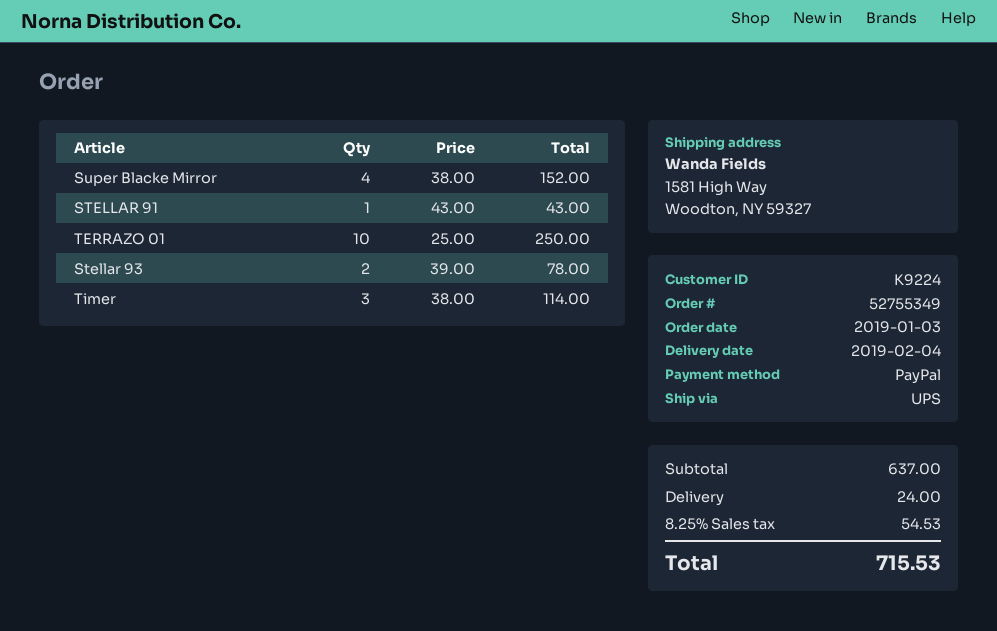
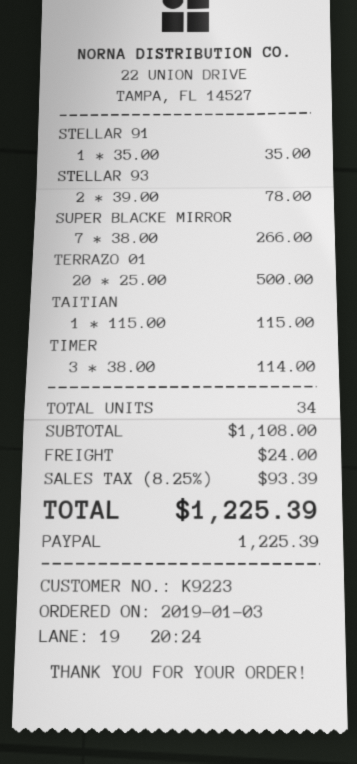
customer number: K9224 -> K9223
Super Blacke Mirror: 4 x 38.00 = 152.00 -> 7 x 38.00 = 266.00
STELLAR 91: 1 x 43.00 = 43.00 -> 1 x 35.00 = 35.00
TERRAZO 01: 10 x 25.00 = 250.00 -> 20 x 25.00 = 500.00
TAITIAN: none -> 1 x 115.00 = 115.00
subtotal: 637.00 -> 1108.00
tax: 8.25% = 54.53 -> 8.25% = 93.39
total: 715.53 -> 1225.39

